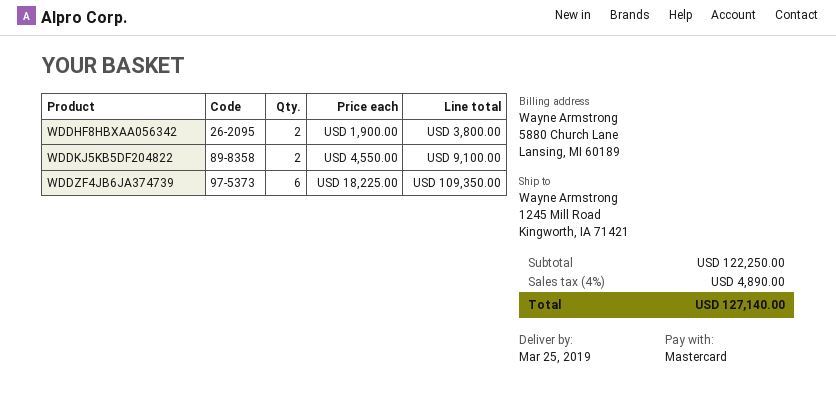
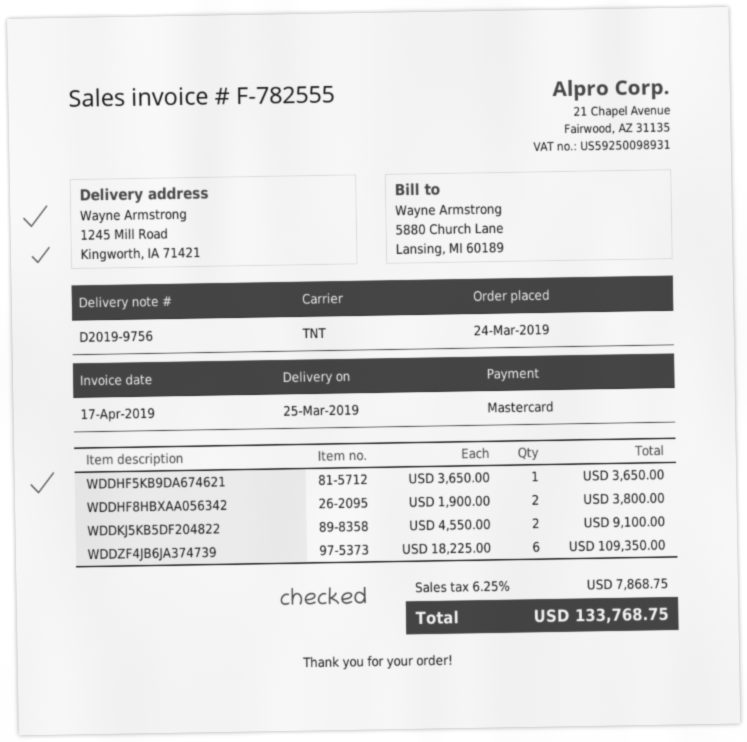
WDDHF5KB9DA674621: none -> 1 x 3650.00 = 3650.00
tax: 4% = 4890.00 -> 6.25% = 7868.75
total: 127140.00 -> 133768.75

